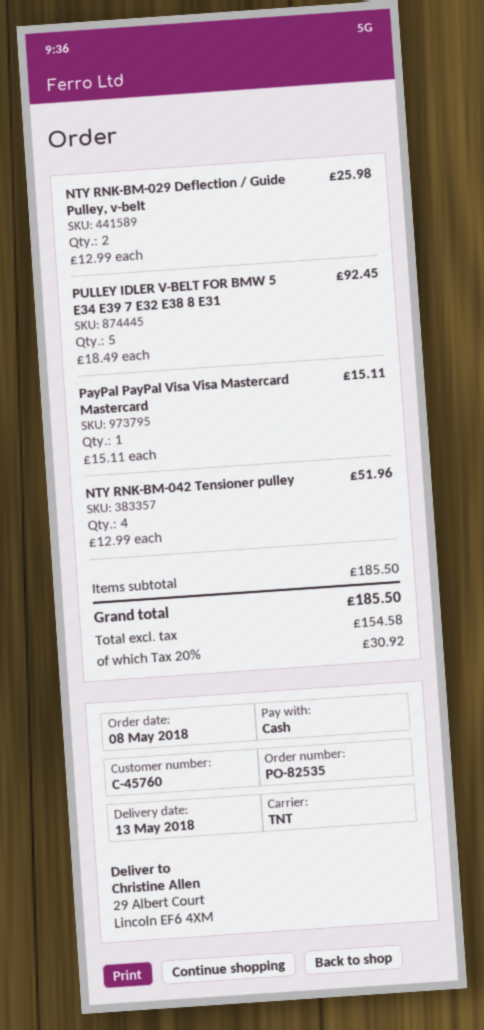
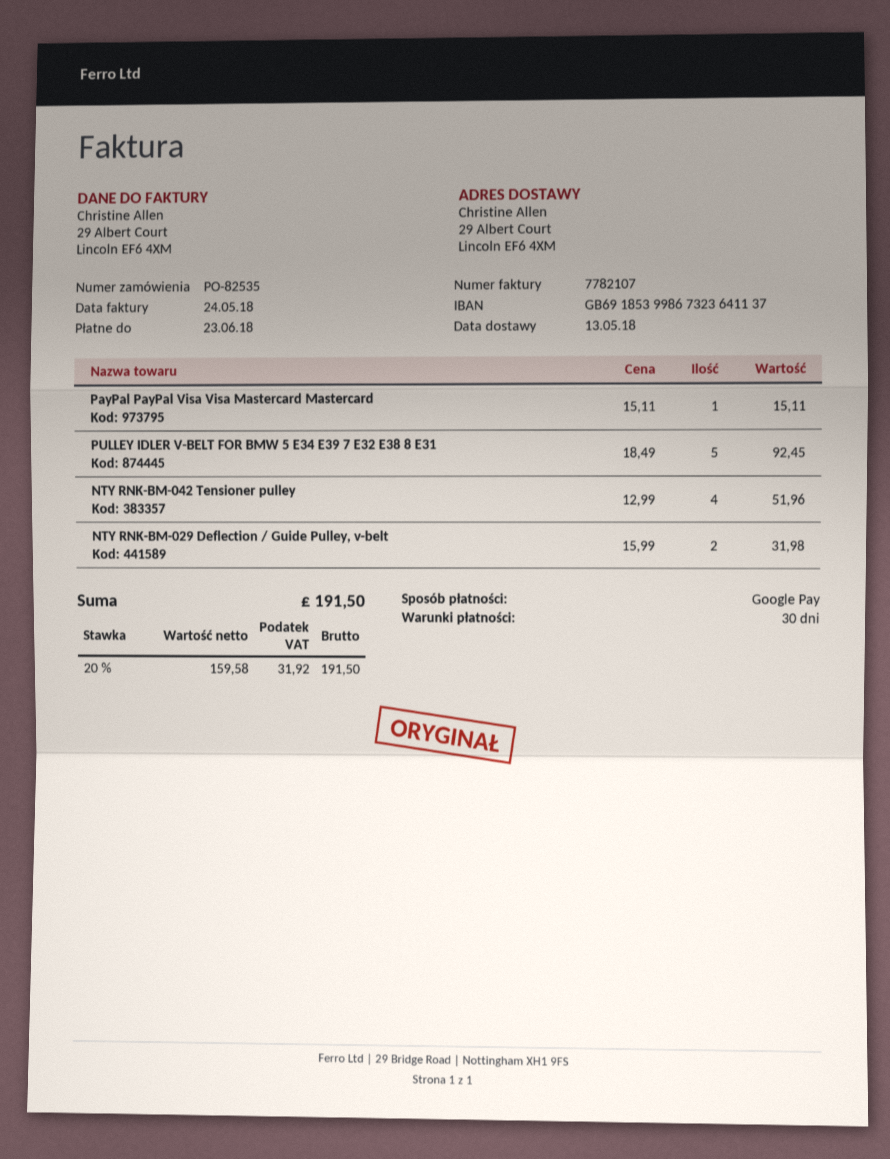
payment method: cash -> Google Pay
NTY RNK-BM-029 Deflection / Guide Pulley, v-belt: 2 x 12.99 = 25.98 -> 2 x 15.99 = 31.98
net: 154.58 -> 159.58
tax: 20% = 30.92 -> 20% = 31.92
total: 185.50 -> 191.50

